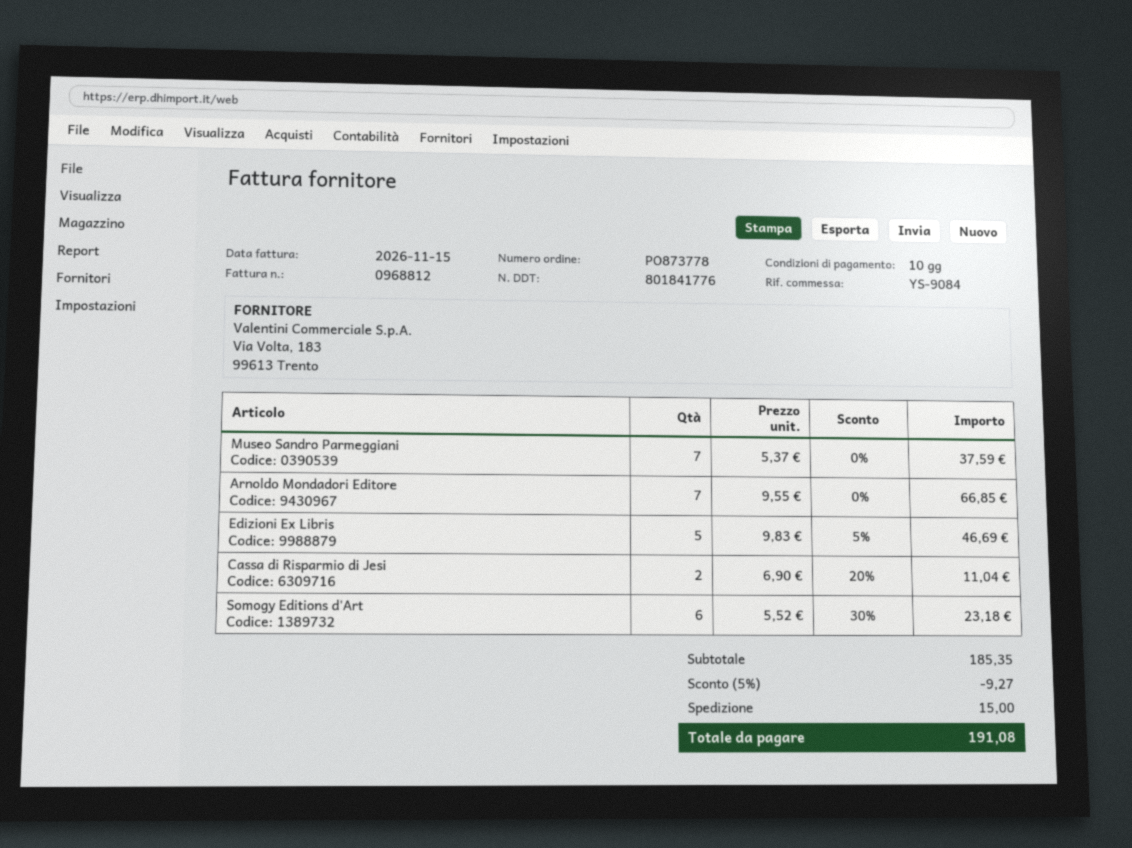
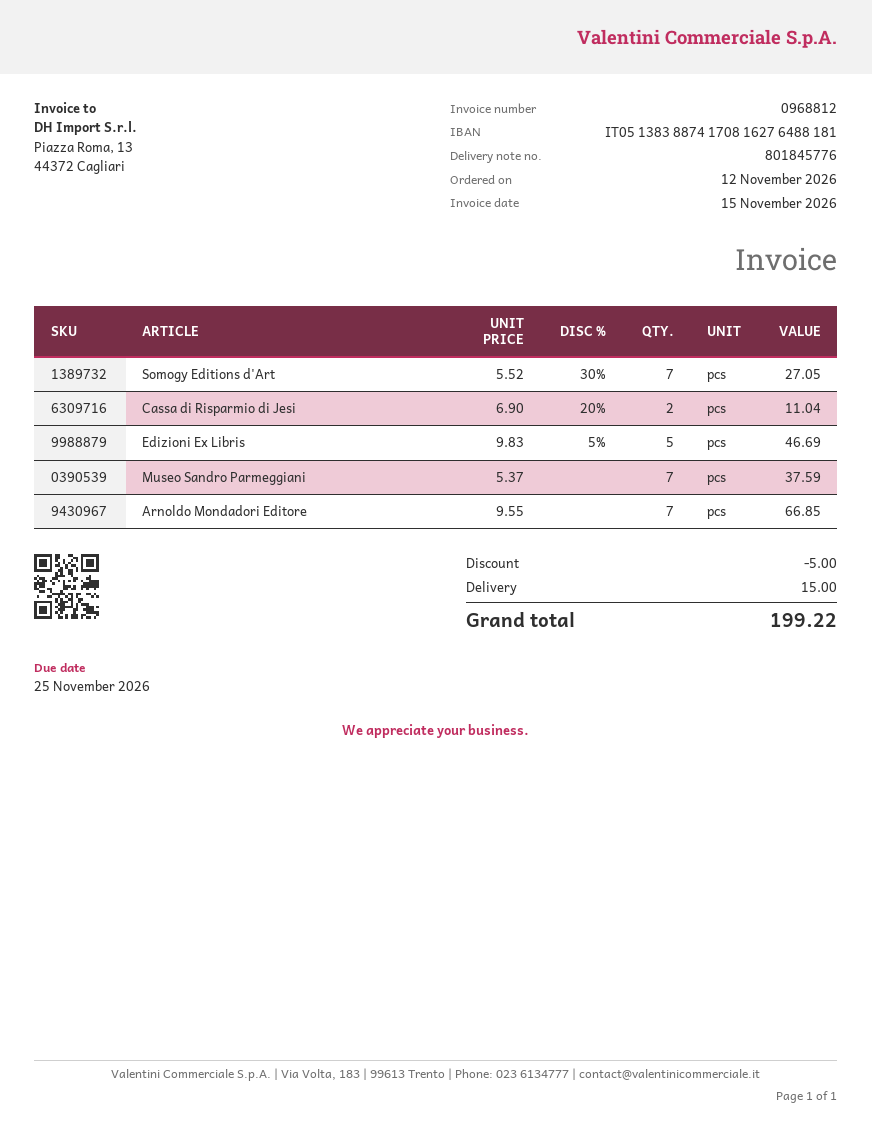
delivery note number: 801841776 -> 801845776
Somogy Editions d'Art: 6 x 5.52 - 30% = 23.18 -> 7 x 5.52 - 30% = 27.05
discount: 9.27 -> 5.00
total: 191.08 -> 199.22

